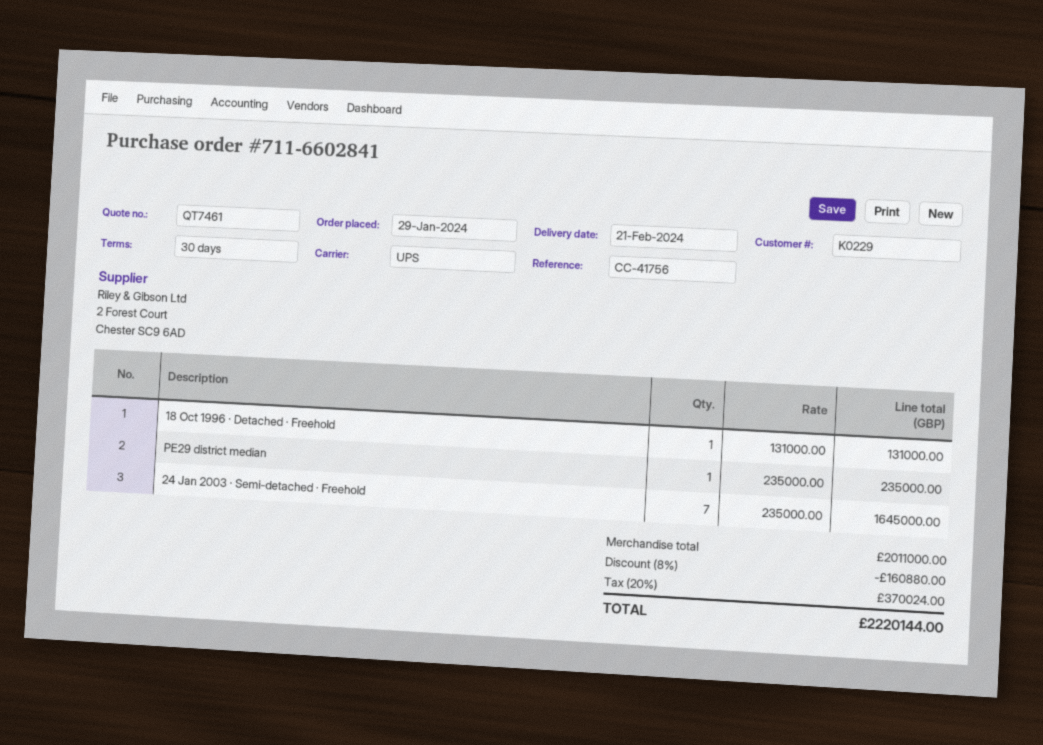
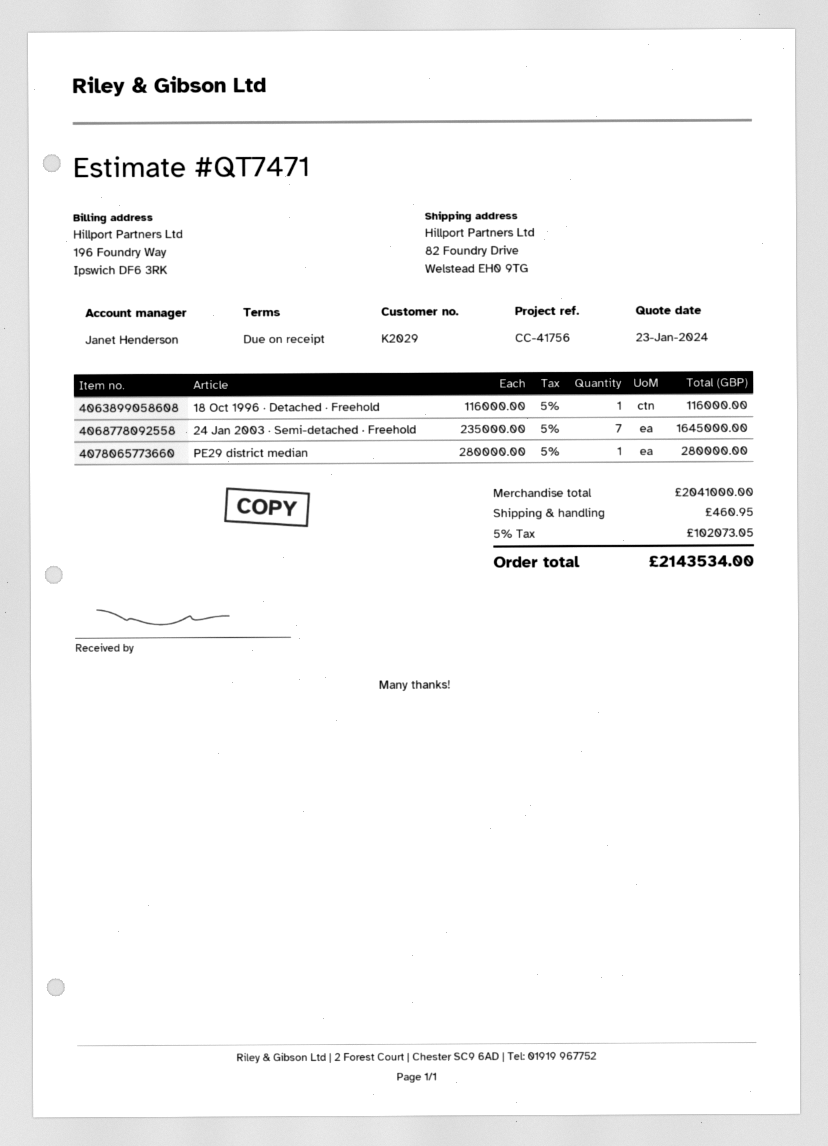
quote number: QT7461 -> QT7471
payment terms: 30 days -> on receipt
customer number: K0229 -> K2029
18 Oct 1996 · Detached · Freehold: 1 x 131000.00 = 131000.00 -> 1 x 116000.00 = 116000.00
PE29 district median: 1 x 235000.00 = 235000.00 -> 1 x 280000.00 = 280000.00
subtotal: 2011000.00 -> 2041000.00
discount: 8% = 160880.00 -> none
shipping: none -> 460.95
tax: 20% = 370024.00 -> 5% = 102073.05
total: 2220144.00 -> 2143534.00

